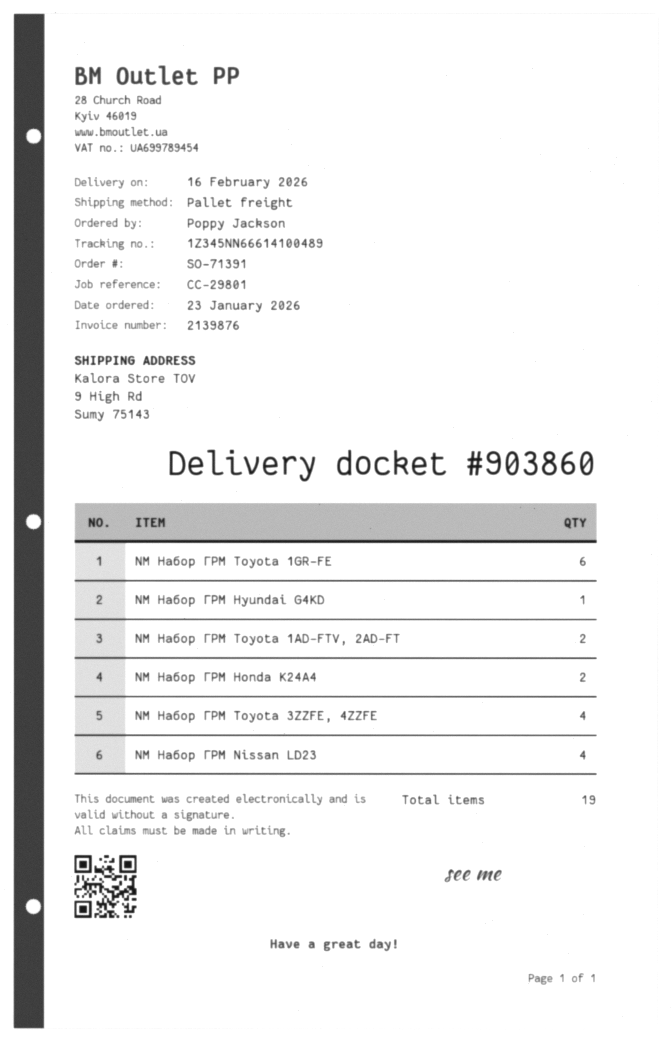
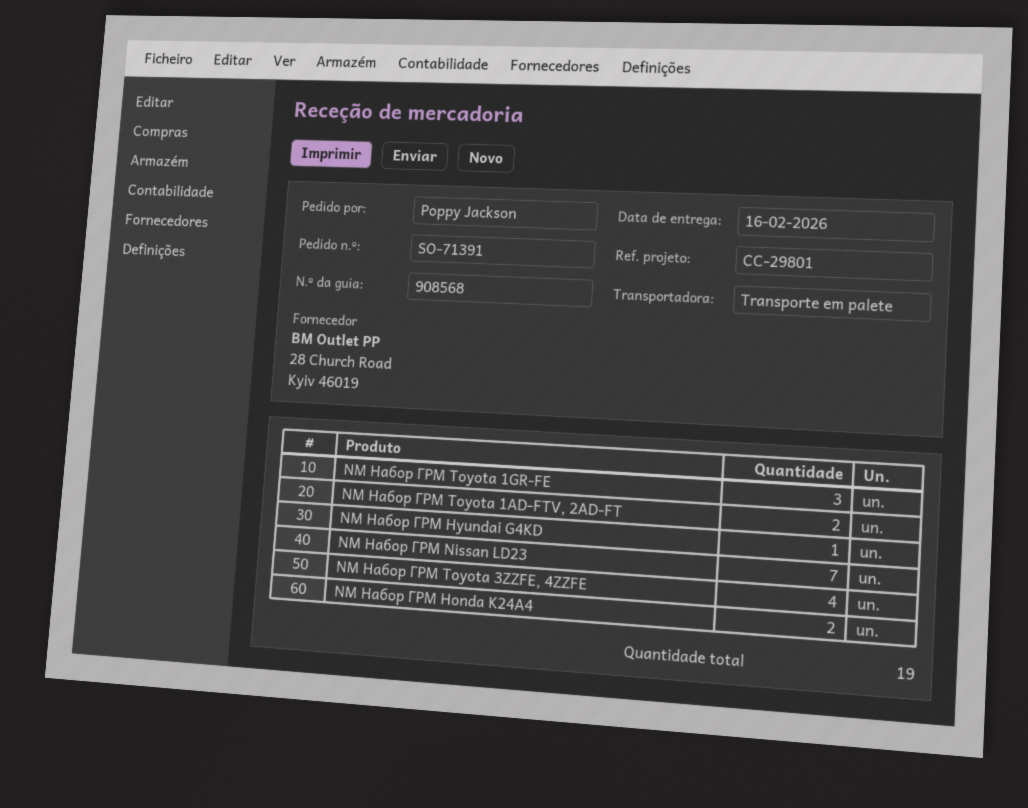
delivery note number: 903860 -> 908568
NM Набор ГРМ Toyota 1GR-FE: 6 -> 3
NM Набор ГРМ Nissan LD23: 4 -> 7

